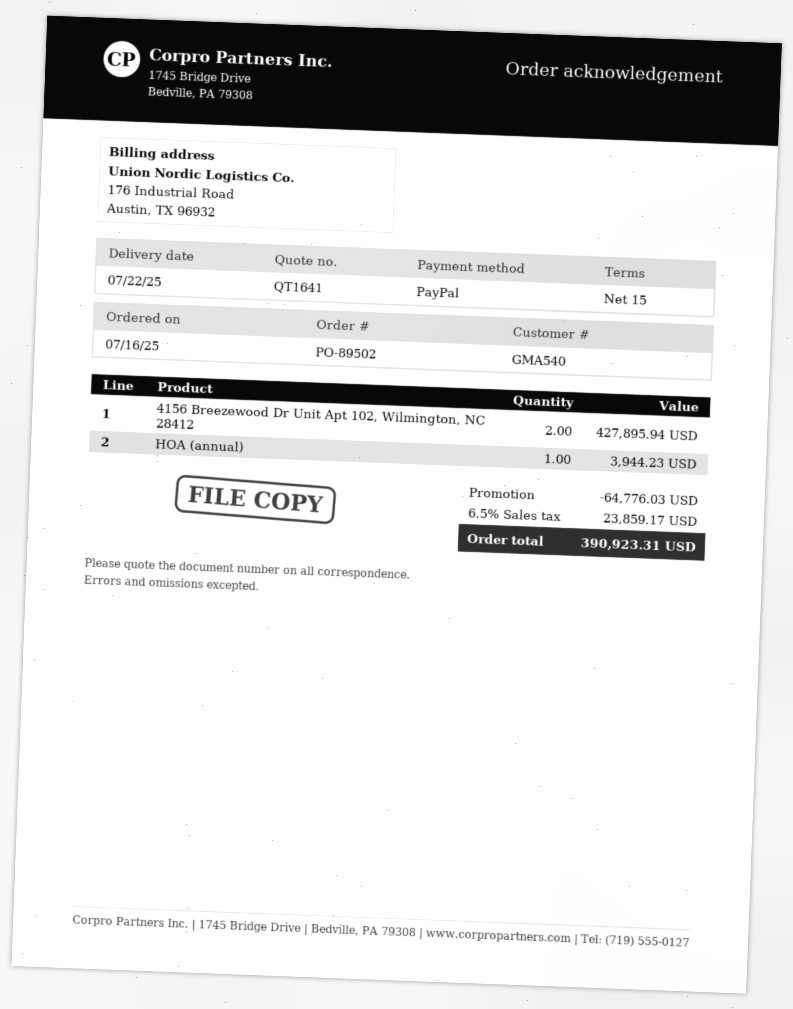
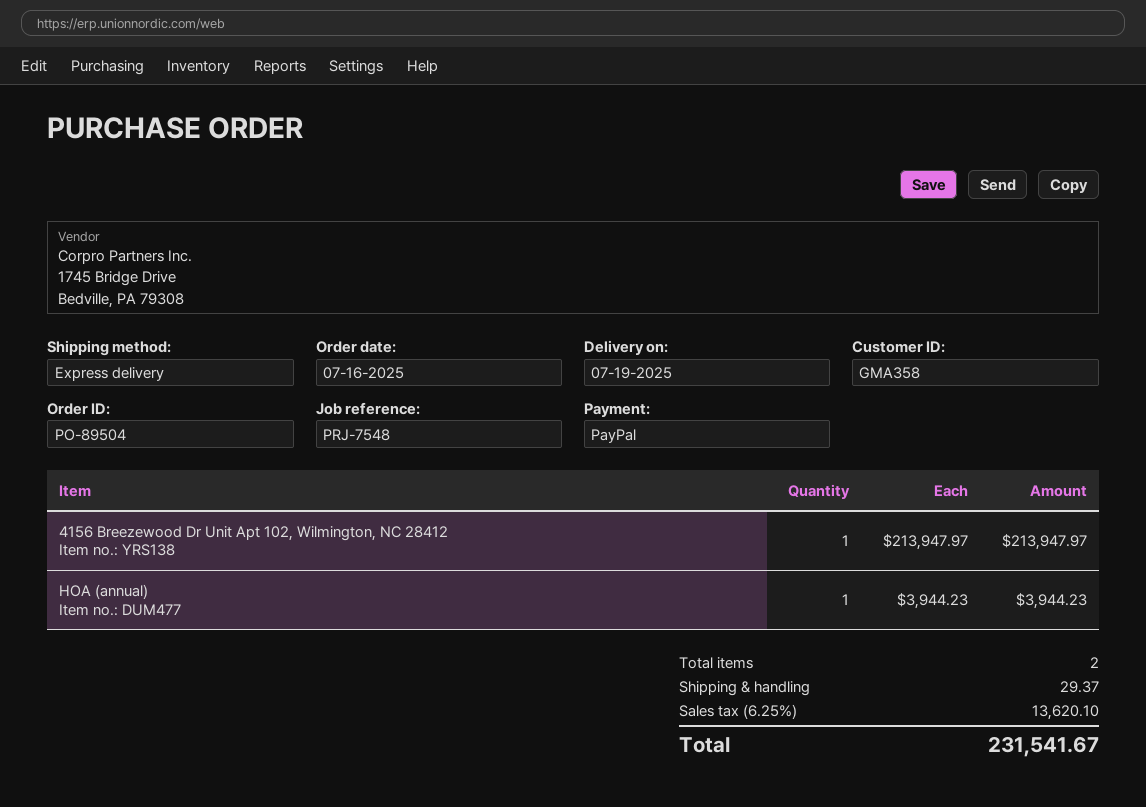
order number: PO-89502 -> PO-89504
delivery date: 2025-07-22 -> 2025-07-19
customer number: GMA540 -> GMA358
4156 Breezewood Dr Unit Apt 102, Wilmington, NC 28412: 2 for 427895.94 -> 1 for 213947.97
discount: 64776.03 -> none
shipping: none -> 29.37
tax: 6.5% = 23859.17 -> 6.25% = 13620.10
total: 390923.31 -> 231541.67

